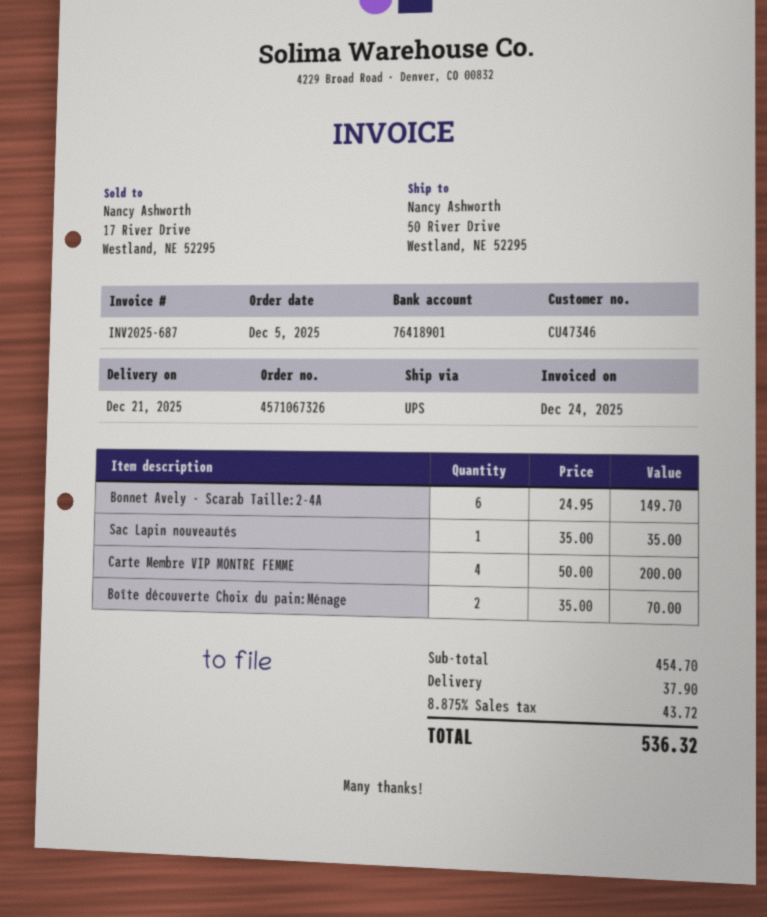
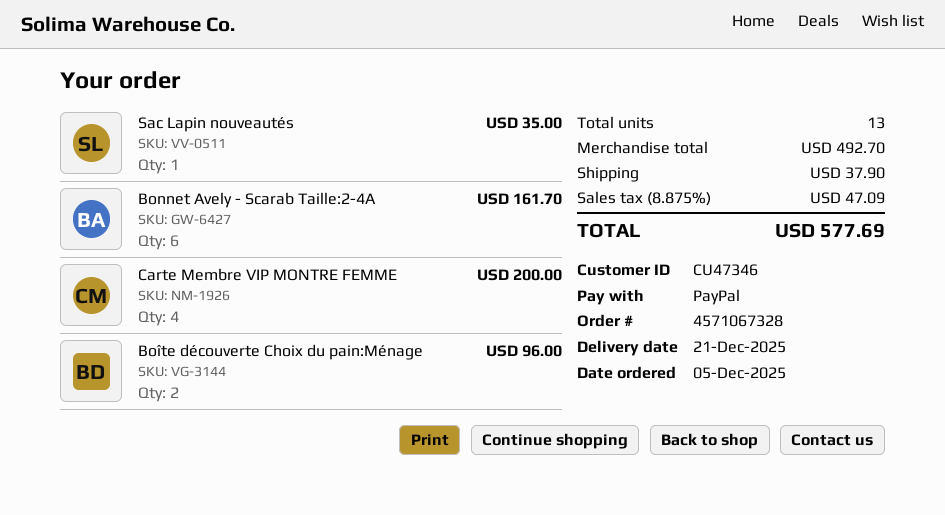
order number: 4571067326 -> 4571067328
Bonnet Avely - Scarab Taille:2-4A: 6 for 149.70 -> 6 for 161.70
Boîte découverte Choix du pain:Ménage: 2 for 70.00 -> 2 for 96.00
subtotal: 454.70 -> 492.70
tax: 8.875% = 43.72 -> 8.875% = 47.09
total: 536.32 -> 577.69

